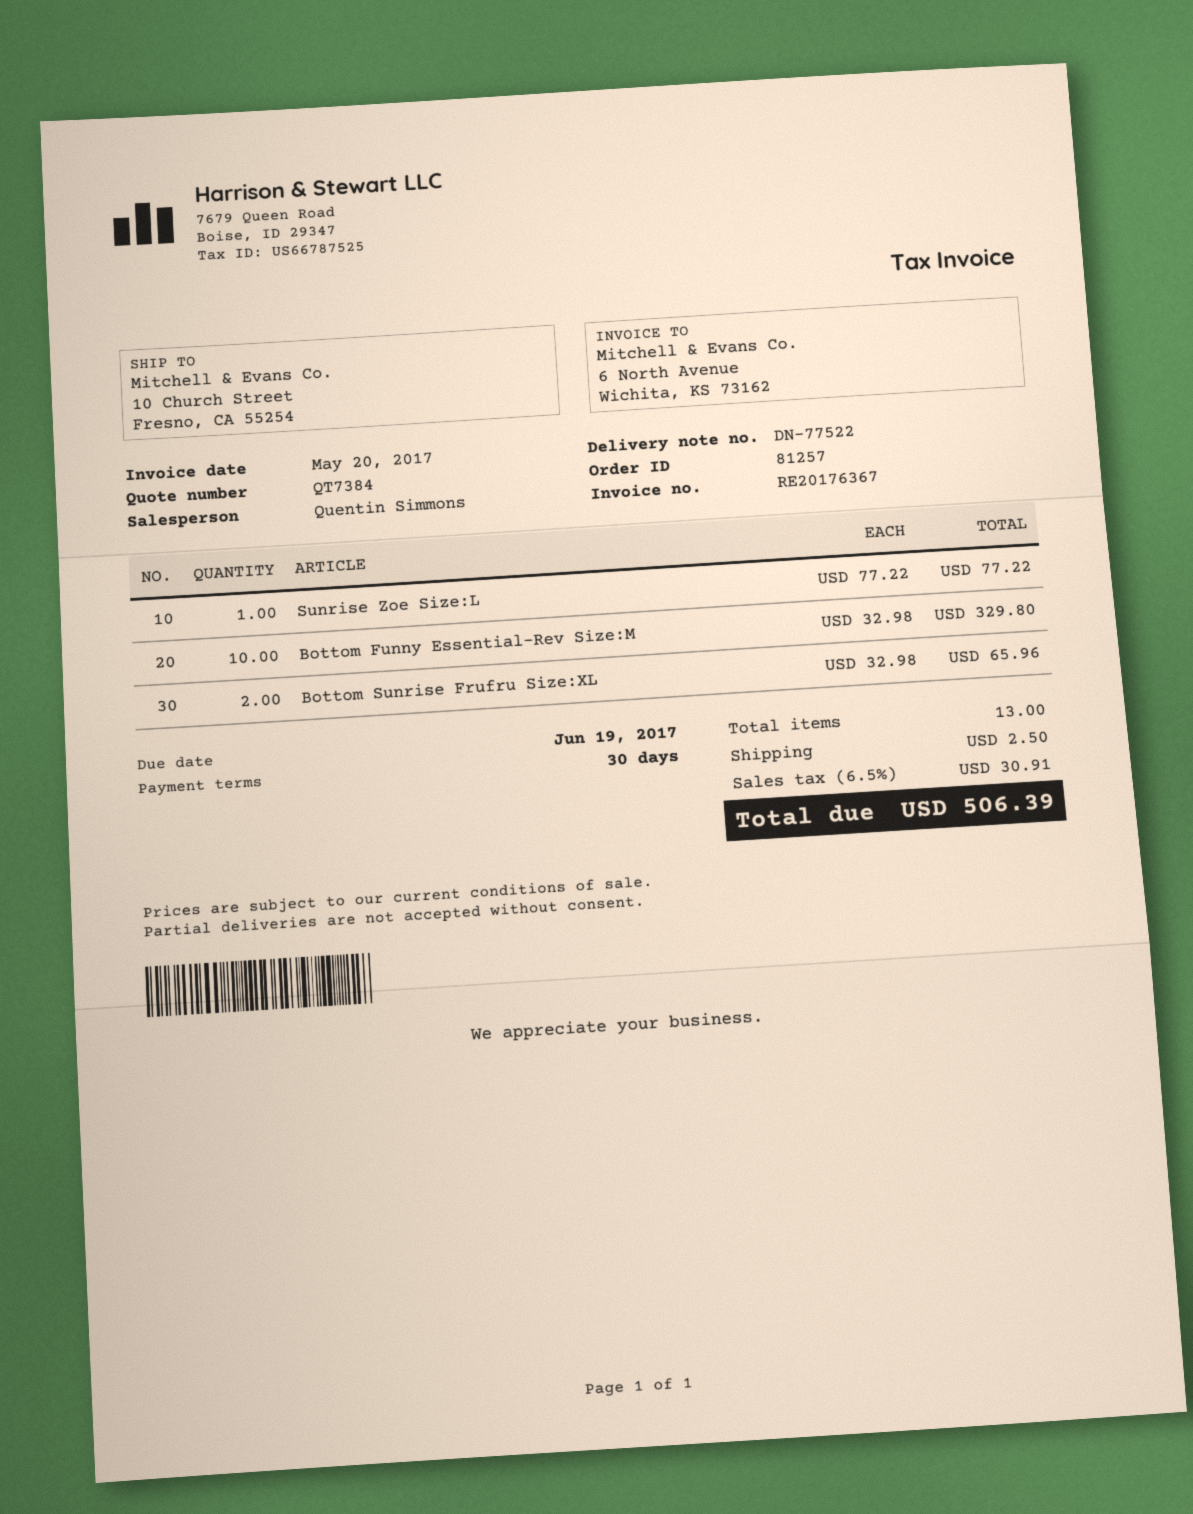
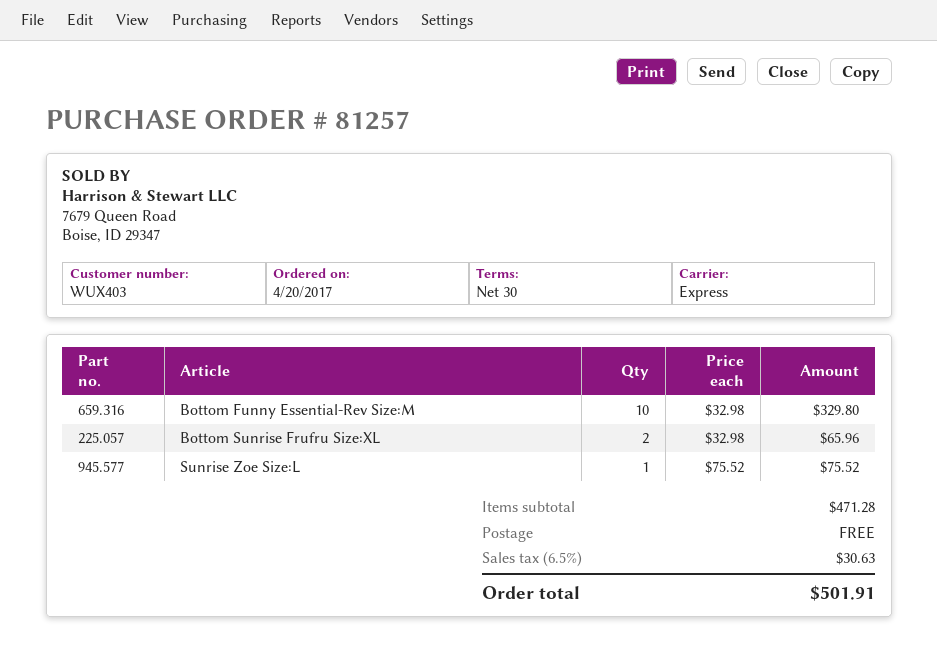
Sunrise Zoe Size:L: 1 x 77.22 = 77.22 -> 1 x 75.52 = 75.52
shipping: 2.50 -> 0.00
tax: 6.5% = 30.91 -> 6.5% = 30.63
total: 506.39 -> 501.91

